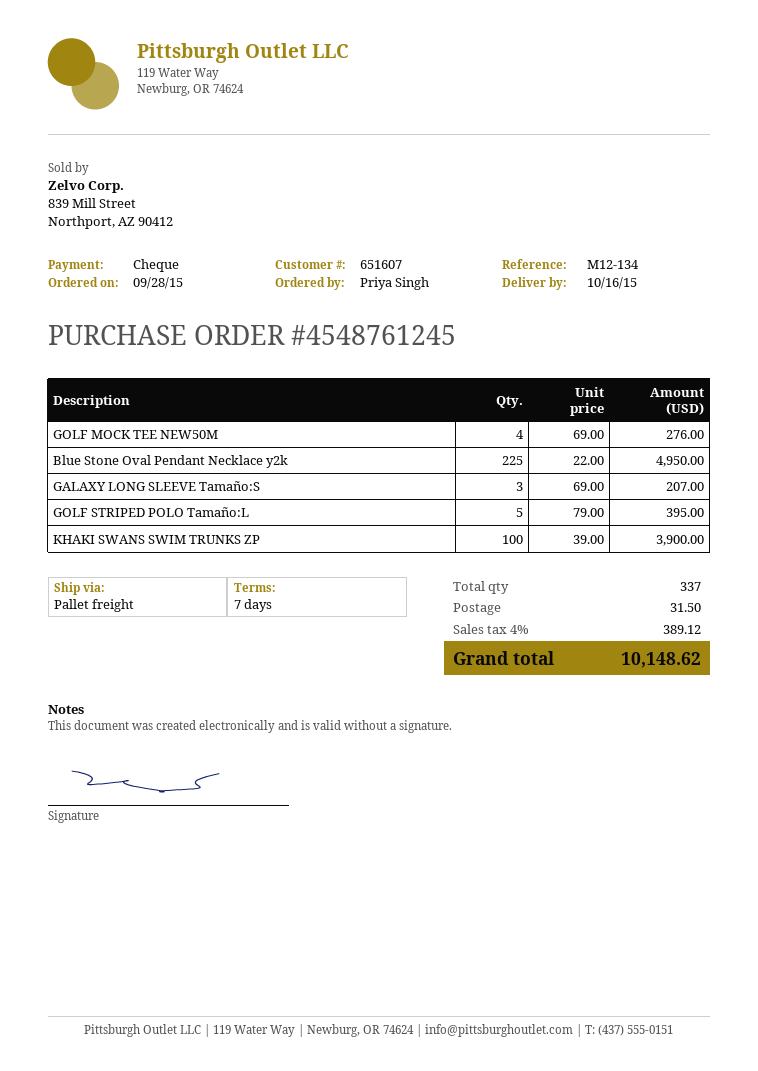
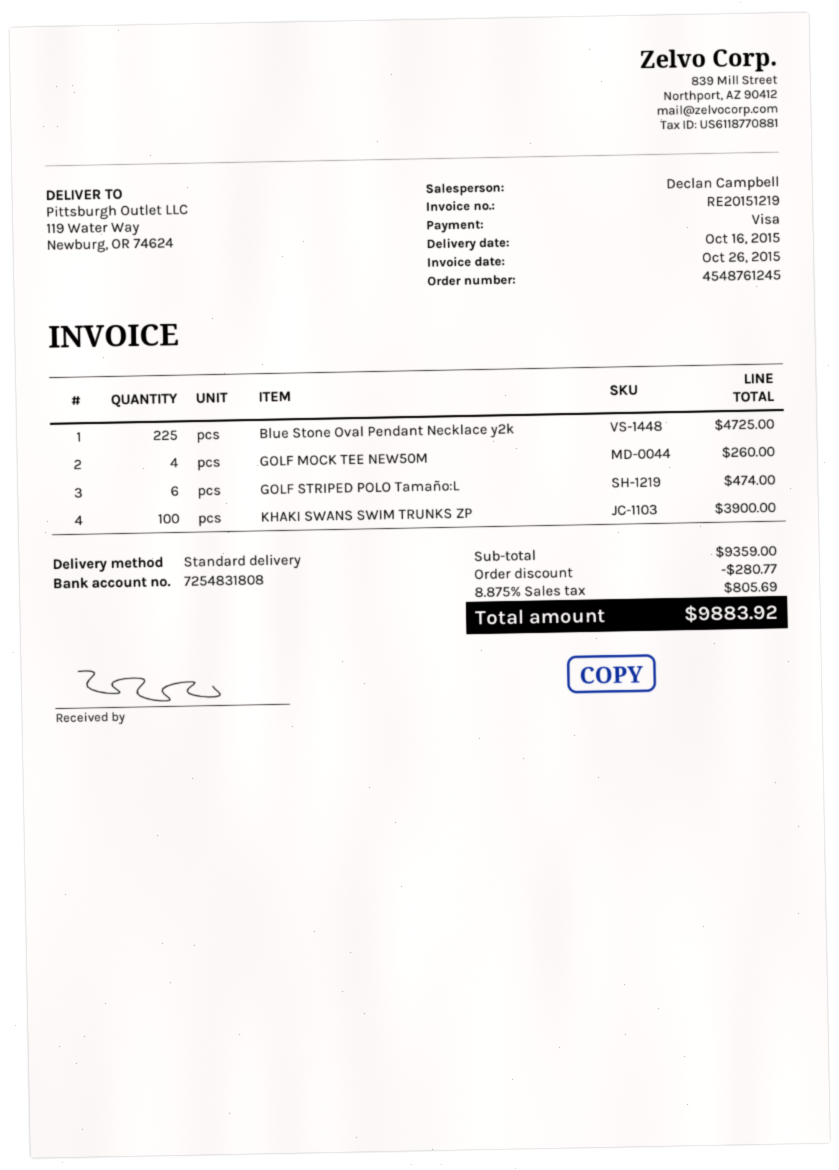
payment method: cheque -> Visa
shipping method: pallet freight -> standard
GOLF MOCK TEE NEW50M: 4 for 276.00 -> 4 for 260.00
Blue Stone Oval Pendant Necklace y2k: 225 for 4950.00 -> 225 for 4725.00
GALAXY LONG SLEEVE Tamaño:S: 3 for 207.00 -> none
GOLF STRIPED POLO Tamaño:L: 5 for 395.00 -> 6 for 474.00
discount: none -> 280.77
shipping: 31.50 -> none
tax: 4% = 389.12 -> 8.875% = 805.69
total: 10148.62 -> 9883.92

